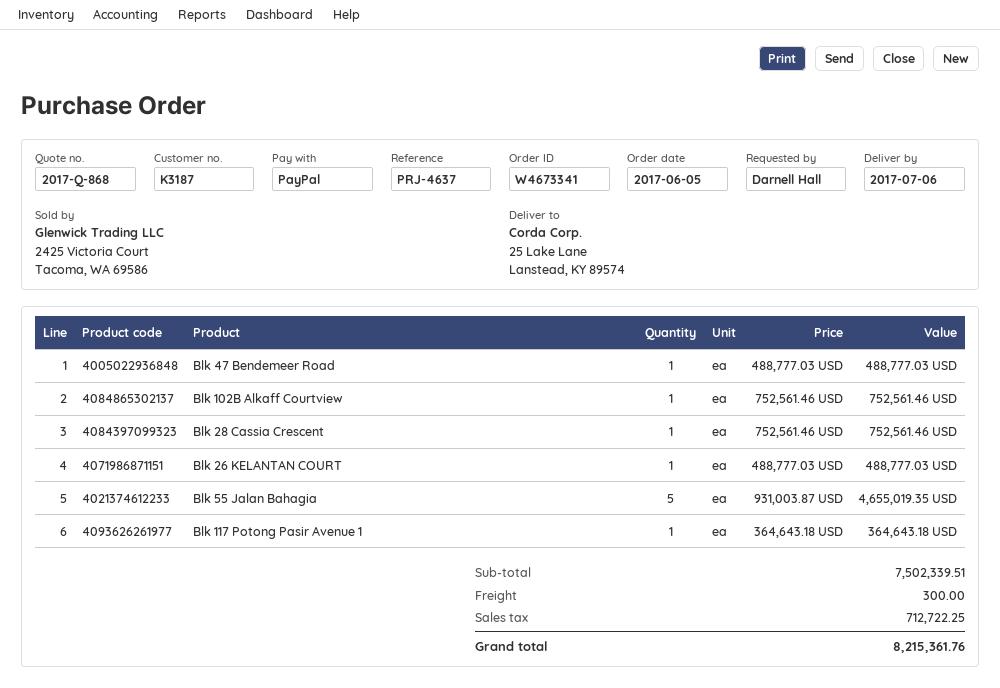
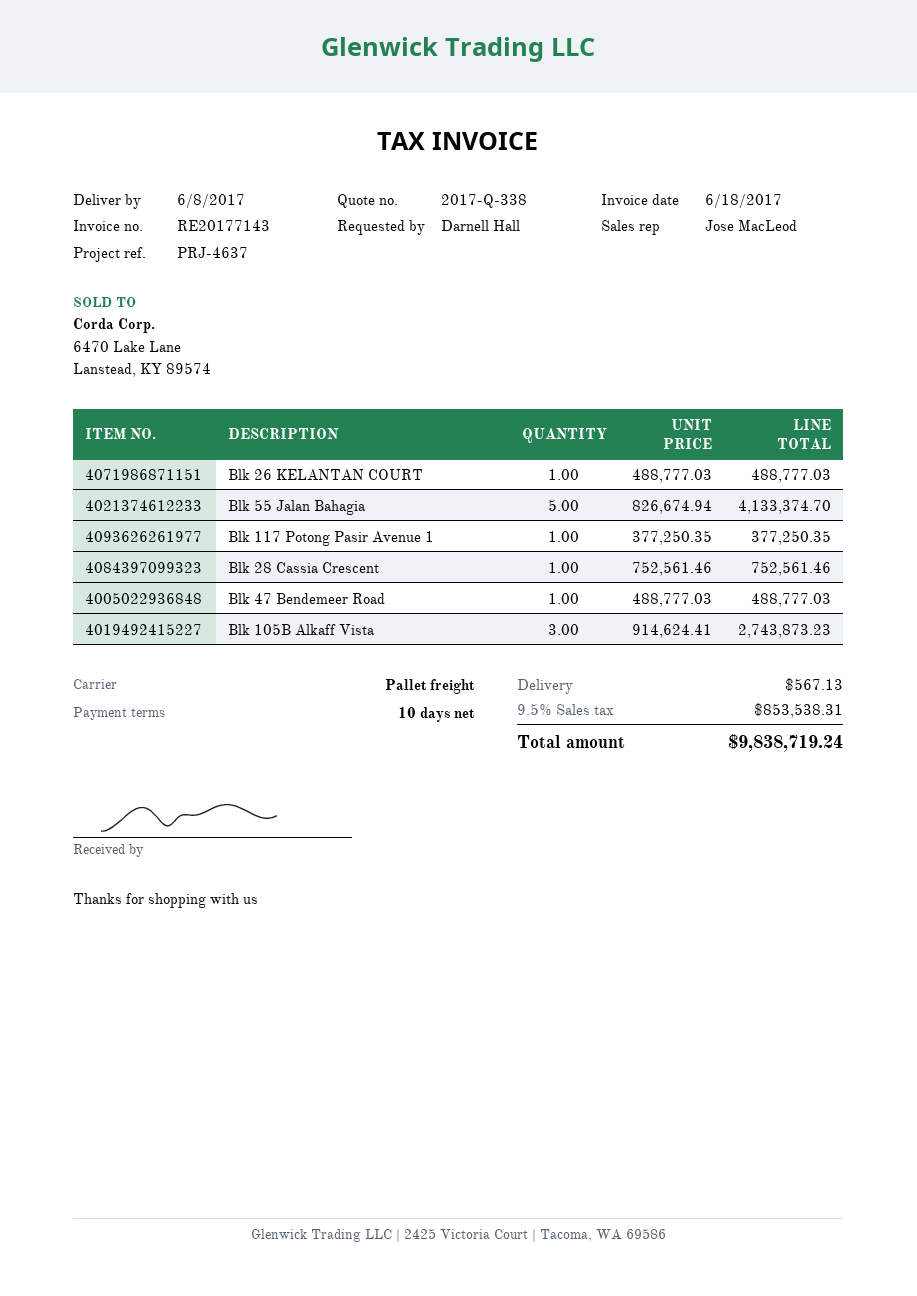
quote number: 2017-Q-868 -> 2017-Q-338
delivery date: 2017-07-06 -> 2017-06-08
Blk 102B Alkaff Courtview: 1 x 752561.46 = 752561.46 -> none
Blk 55 Jalan Bahagia: 5 x 931003.87 = 4655019.35 -> 5 x 826674.94 = 4133374.70
Blk 117 Potong Pasir Avenue 1: 1 x 364643.18 = 364643.18 -> 1 x 377250.35 = 377250.35
Blk 105B Alkaff Vista: none -> 3 x 914624.41 = 2743873.23
shipping: 300.00 -> 567.13
tax: 712722.25 -> 853538.31
total: 8215361.76 -> 9838719.24

